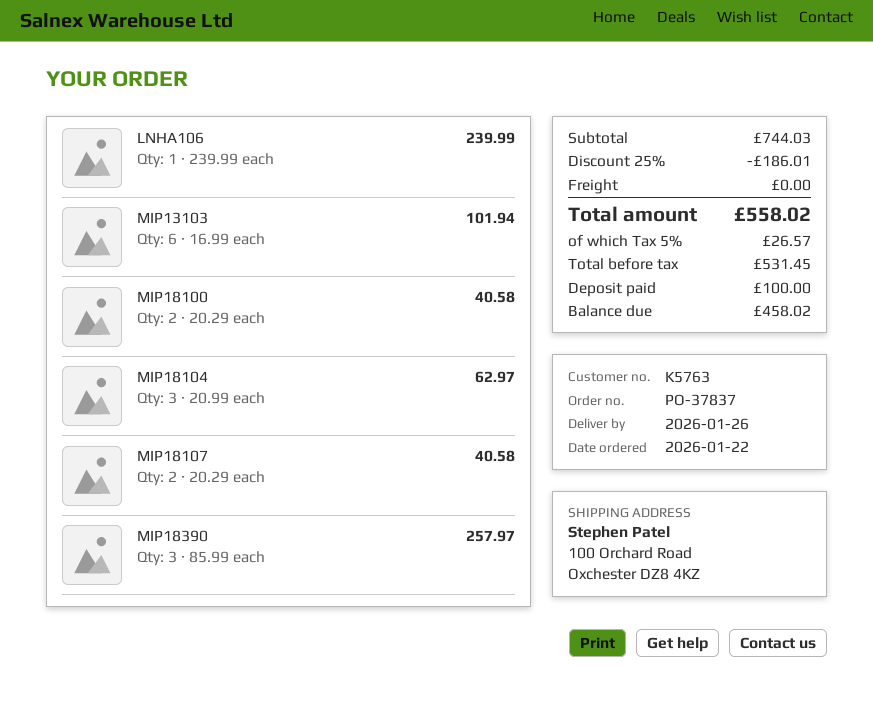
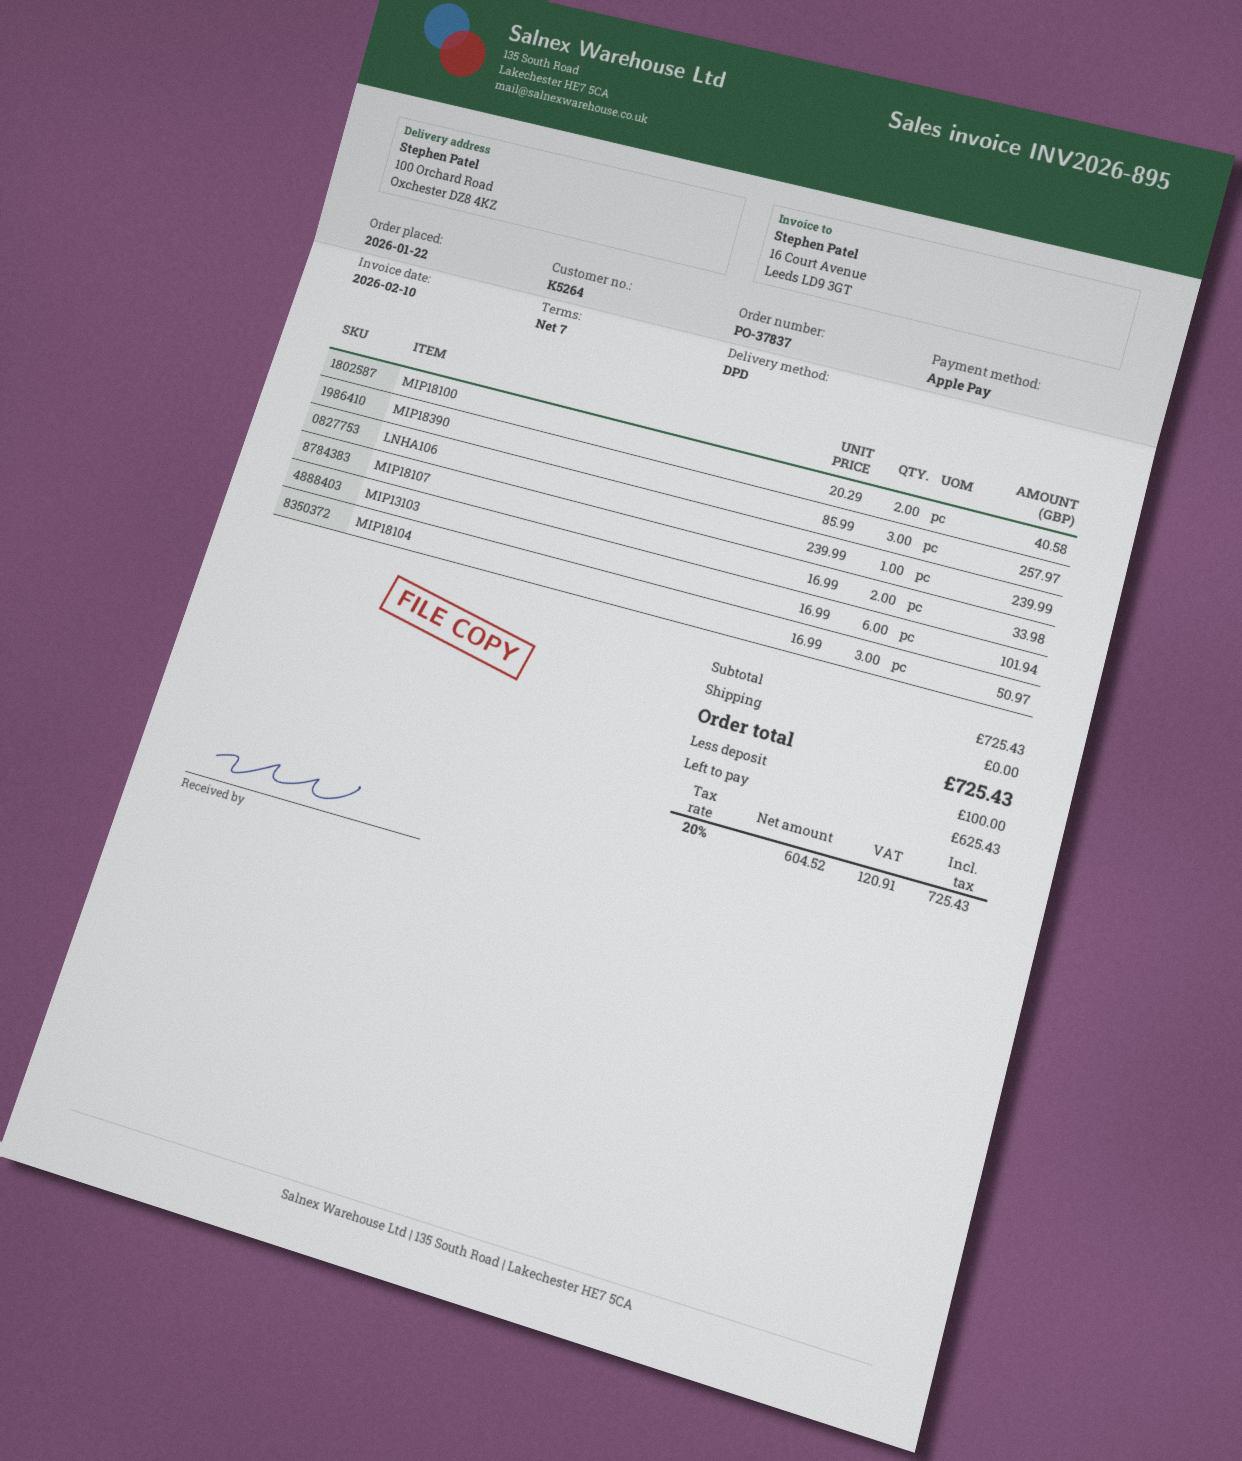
customer number: K5763 -> K5264
MIP18104: 3 x 20.99 = 62.97 -> 3 x 16.99 = 50.97
MIP18107: 2 x 20.29 = 40.58 -> 2 x 16.99 = 33.98
subtotal: 744.03 -> 725.43
discount: 25% = 186.01 -> none
net: 531.45 -> 604.52
tax: 5% = 26.57 -> 20% = 120.91
total: 558.02 -> 725.43
balance: 458.02 -> 625.43

